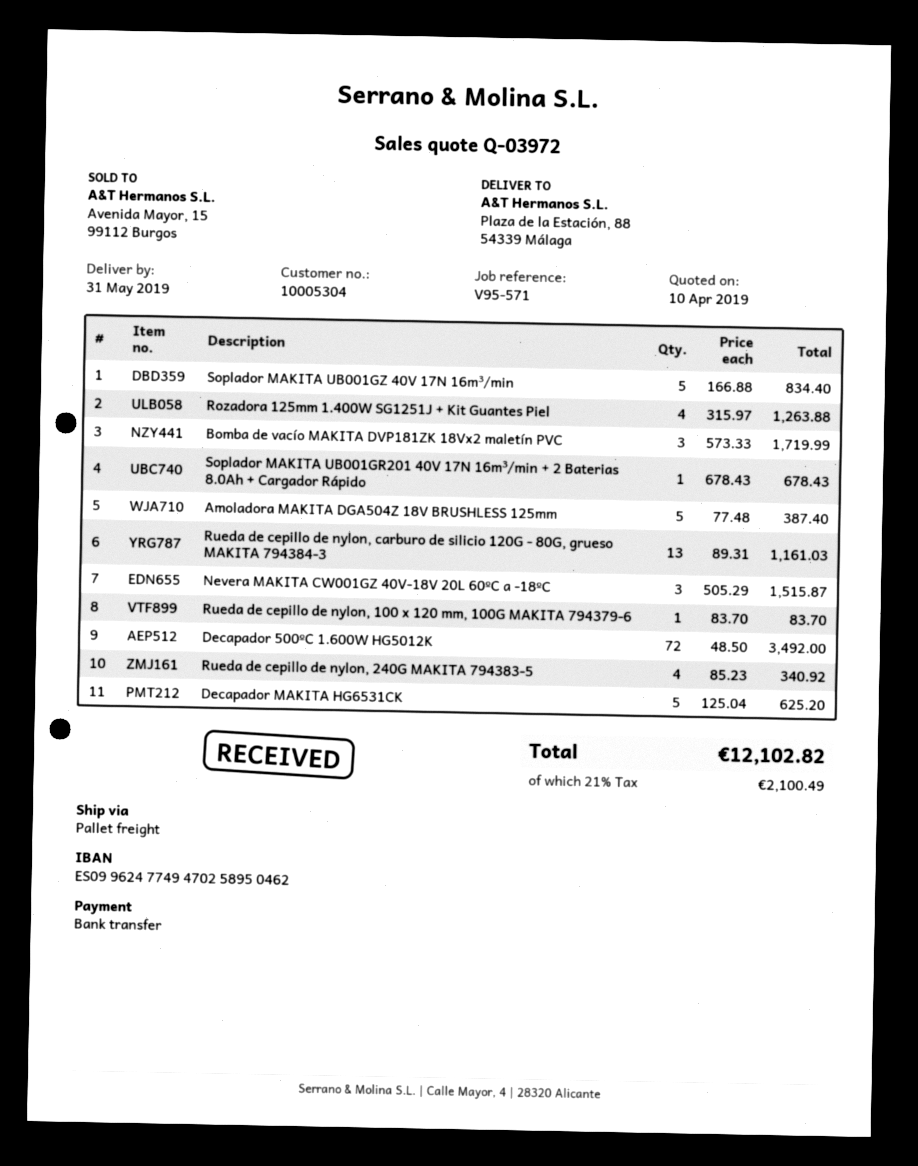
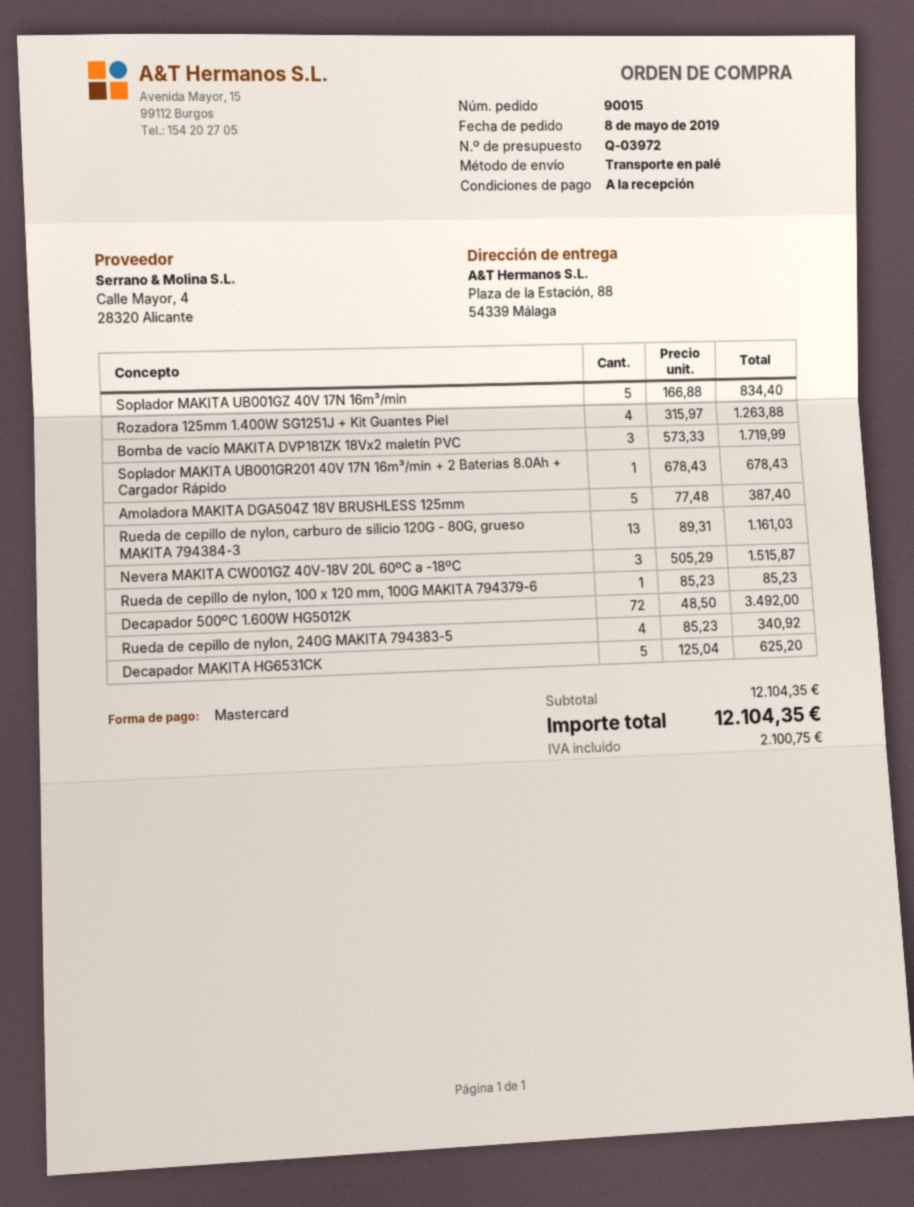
payment method: bank transfer -> Mastercard
Rueda de cepillo de nylon, 100 x 120 mm, 100G MAKITA 794379-6: 1 x 83.70 = 83.70 -> 1 x 85.23 = 85.23
tax: 2100.49 -> 2100.75
total: 12102.82 -> 12104.35

